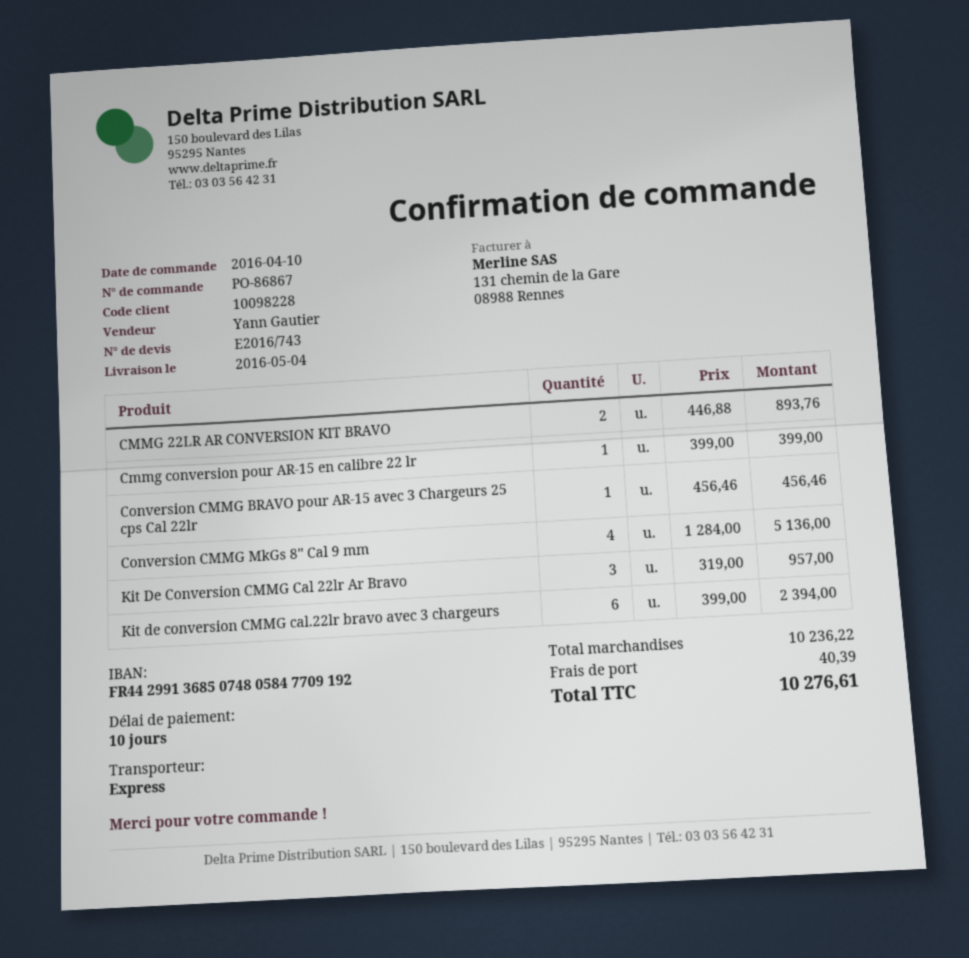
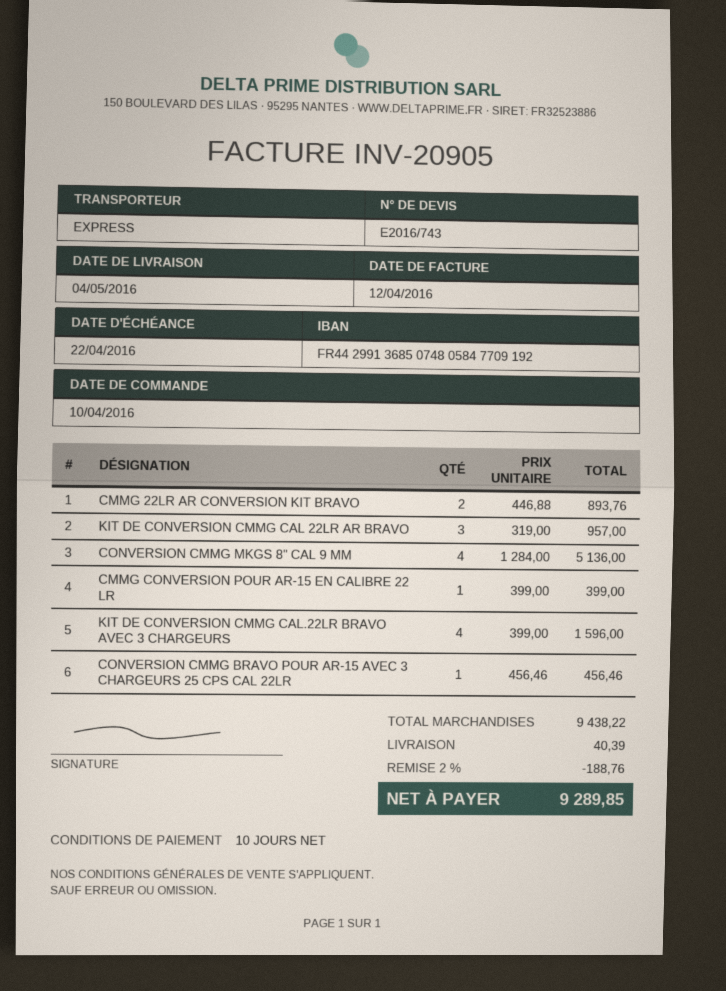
Kit de conversion CMMG cal.22lr bravo avec 3 chargeurs: 6 x 399.00 = 2394.00 -> 4 x 399.00 = 1596.00
subtotal: 10236.22 -> 9438.22
discount: none -> 2% = 188.76
total: 10276.61 -> 9289.85

